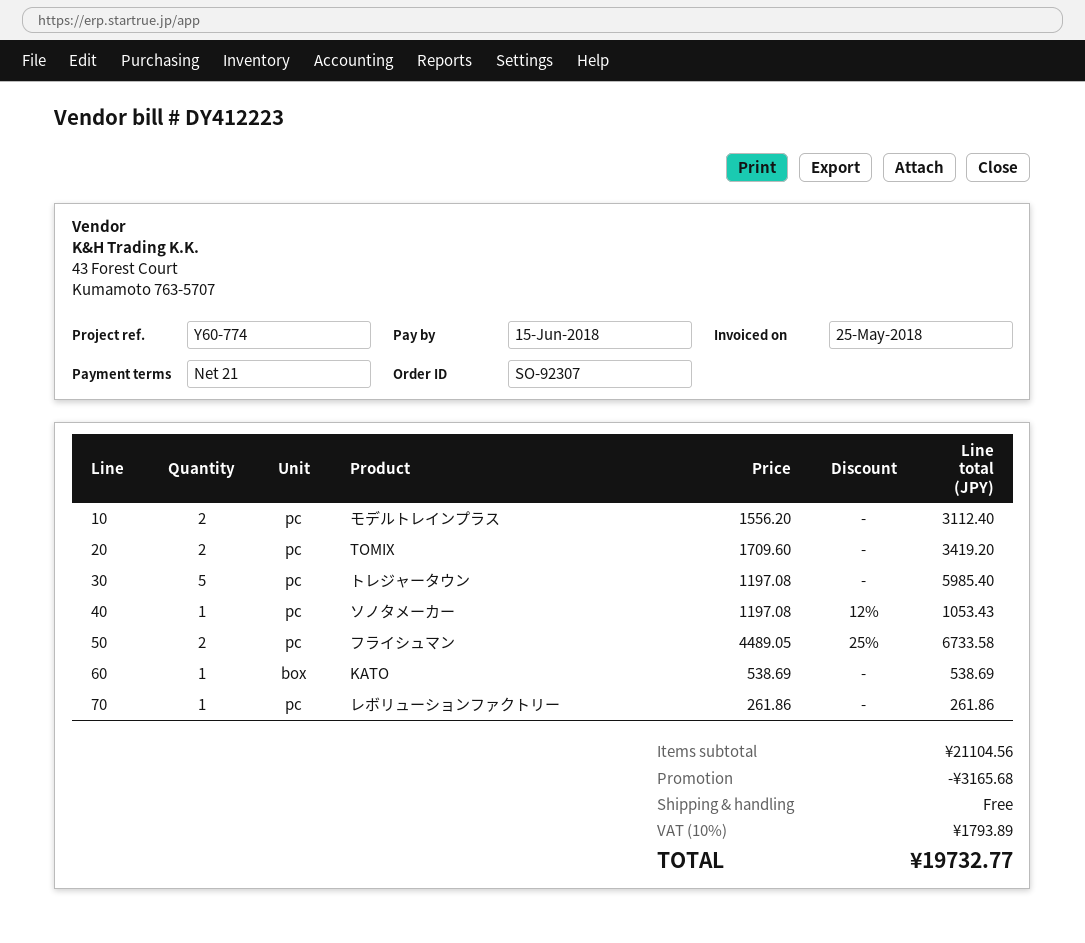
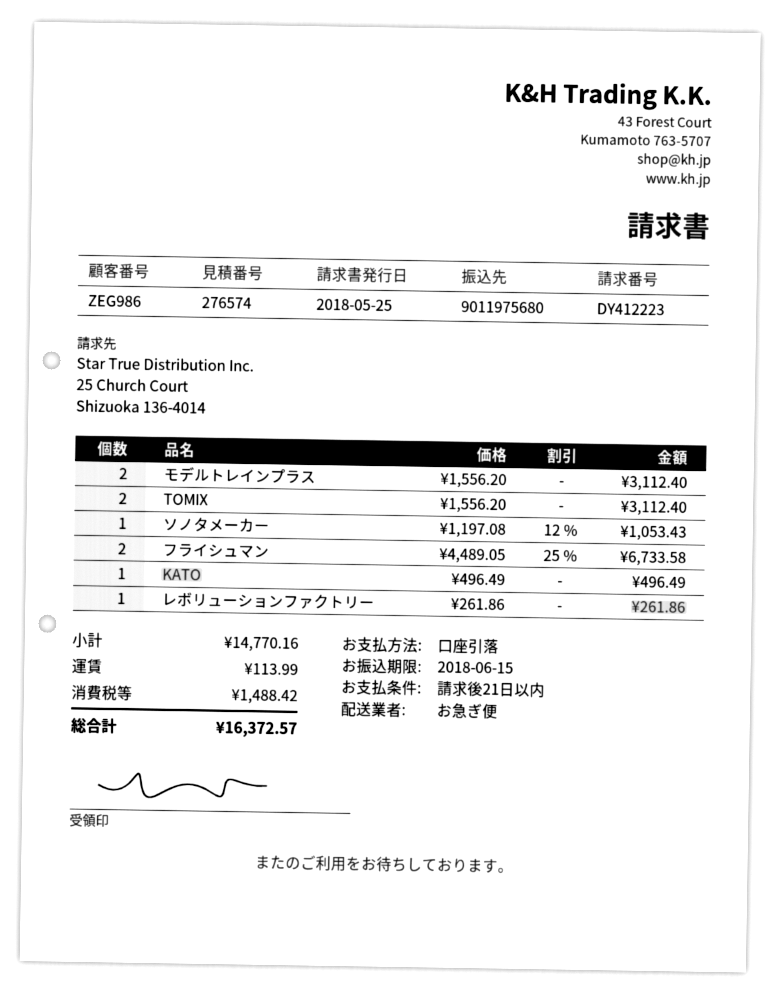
TOMIX: 2 x 1709.60 = 3419.20 -> 2 x 1556.20 = 3112.40
トレジャータウン: 5 x 1197.08 = 5985.40 -> none
KATO: 1 x 538.69 = 538.69 -> 1 x 496.49 = 496.49
subtotal: 21104.56 -> 14770.16
discount: 3165.68 -> none
shipping: 0.00 -> 113.99
tax: 1793.89 -> 1488.42
total: 19732.77 -> 16372.57

